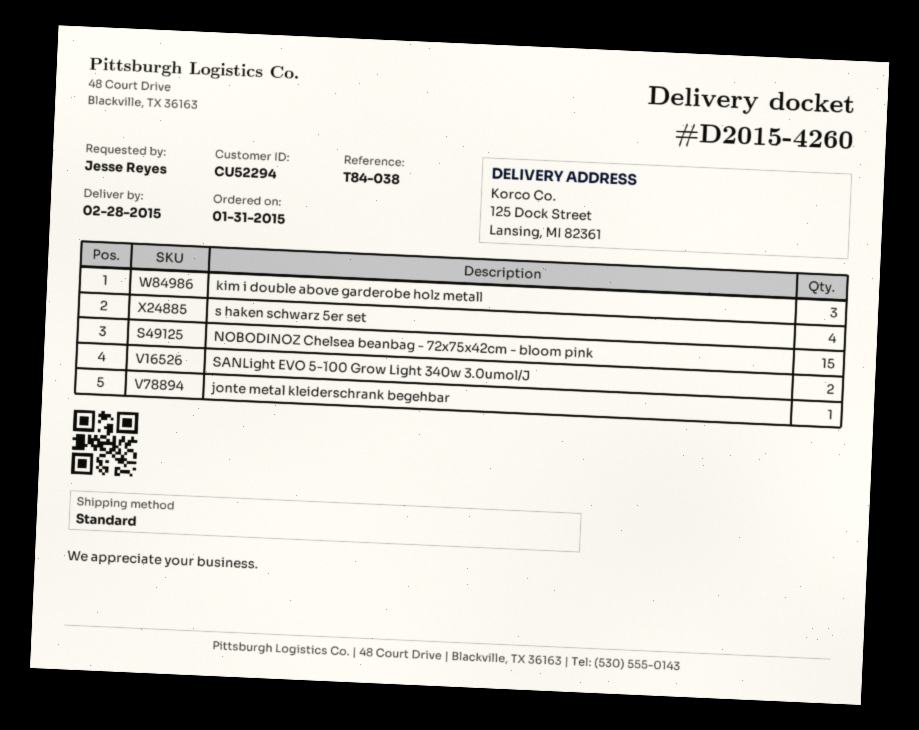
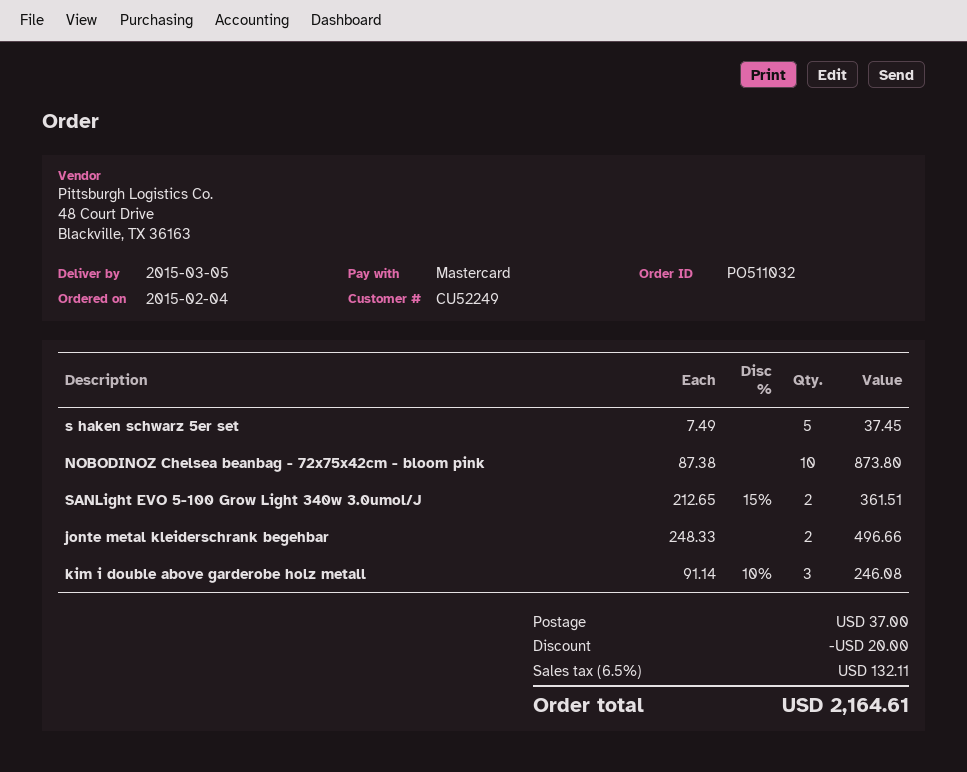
order date: 2015-01-31 -> 2015-02-04
delivery date: 2015-02-28 -> 2015-03-05
customer number: CU52294 -> CU52249
s haken schwarz 5er set: 4 -> 5
NOBODINOZ Chelsea beanbag - 72x75x42cm - bloom pink: 15 -> 10
jonte metal kleiderschrank begehbar: 1 -> 2

